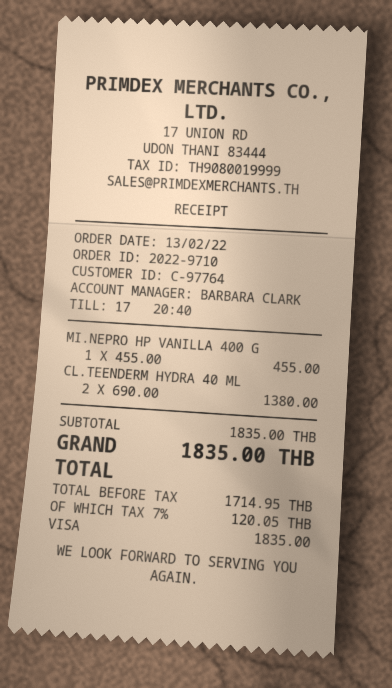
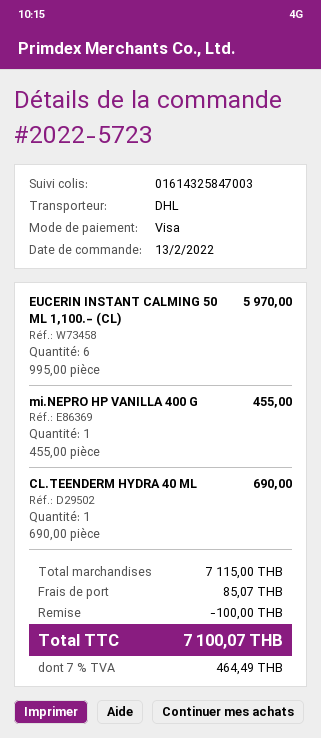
order number: 2022-9710 -> 2022-5723
CL.TEENDERM HYDRA 40 ML: 2 x 690.00 = 1380.00 -> 1 x 690.00 = 690.00
EUCERIN INSTANT CALMING 50 ML 1,100.- (CL): none -> 6 x 995.00 = 5970.00
subtotal: 1835.00 -> 7115.00
discount: none -> 100.00
shipping: none -> 85.07
tax: 7% = 120.05 -> 7% = 464.49
total: 1835.00 -> 7100.07

